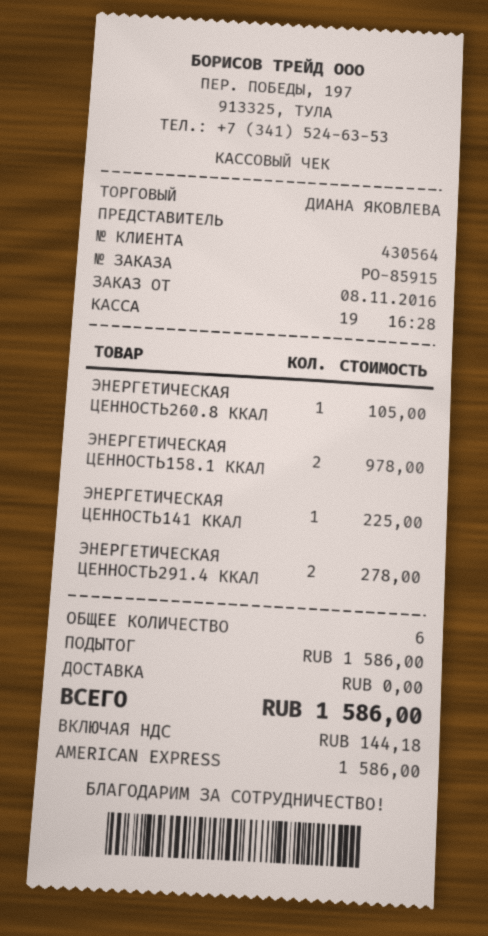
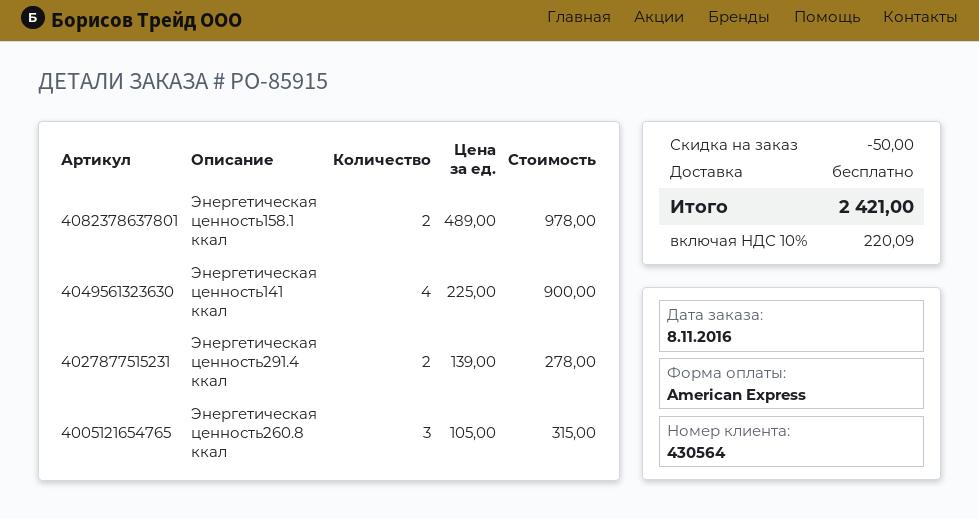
ЭНЕРГЕТИЧЕСКАЯ ЦЕННОСТЬ260.8 ККАЛ: 1 for 105.00 -> 3 for 315.00
ЭНЕРГЕТИЧЕСКАЯ ЦЕННОСТЬ141 ККАЛ: 1 for 225.00 -> 4 for 900.00
discount: none -> 50.00
tax: 144.18 -> 220.09
total: 1586.00 -> 2421.00

